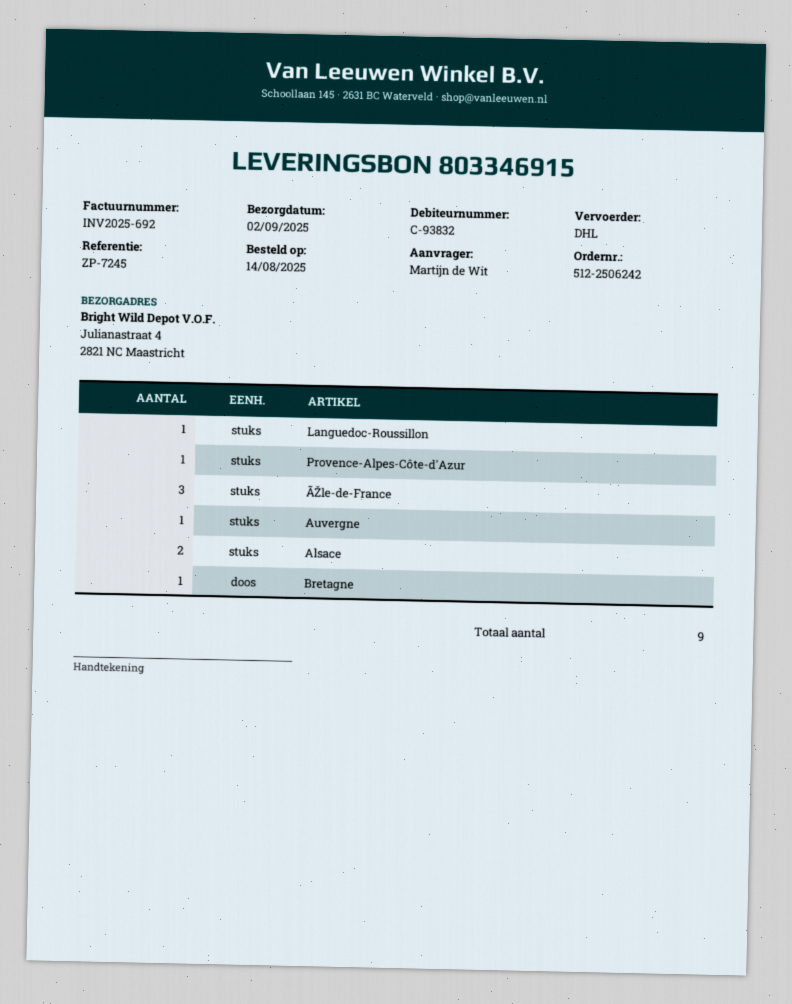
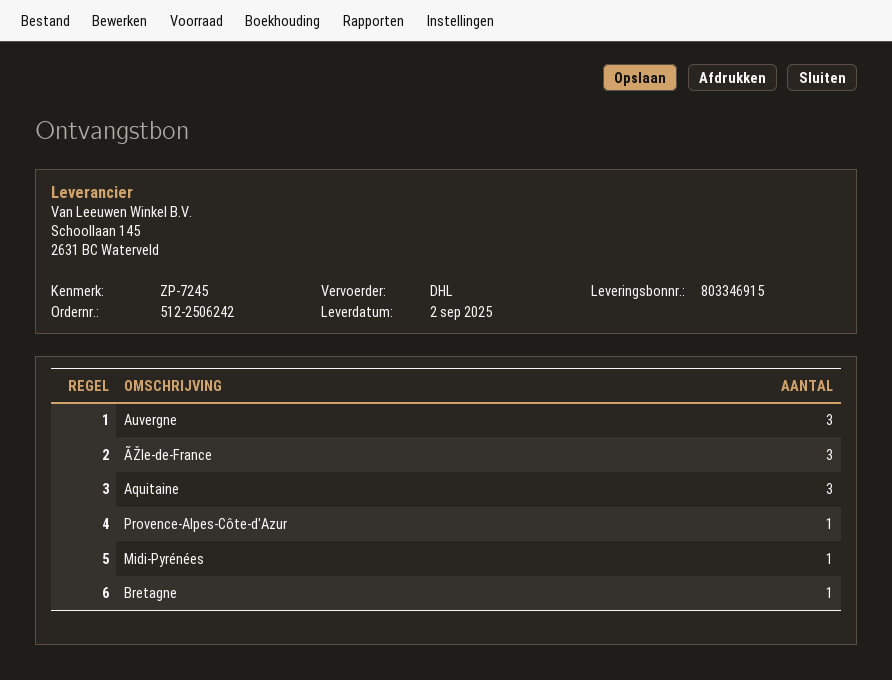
Languedoc-Roussillon: 1 -> none
Auvergne: 1 -> 3
Alsace: 2 -> none
Aquitaine: none -> 3
Midi-Pyrénées: none -> 1

